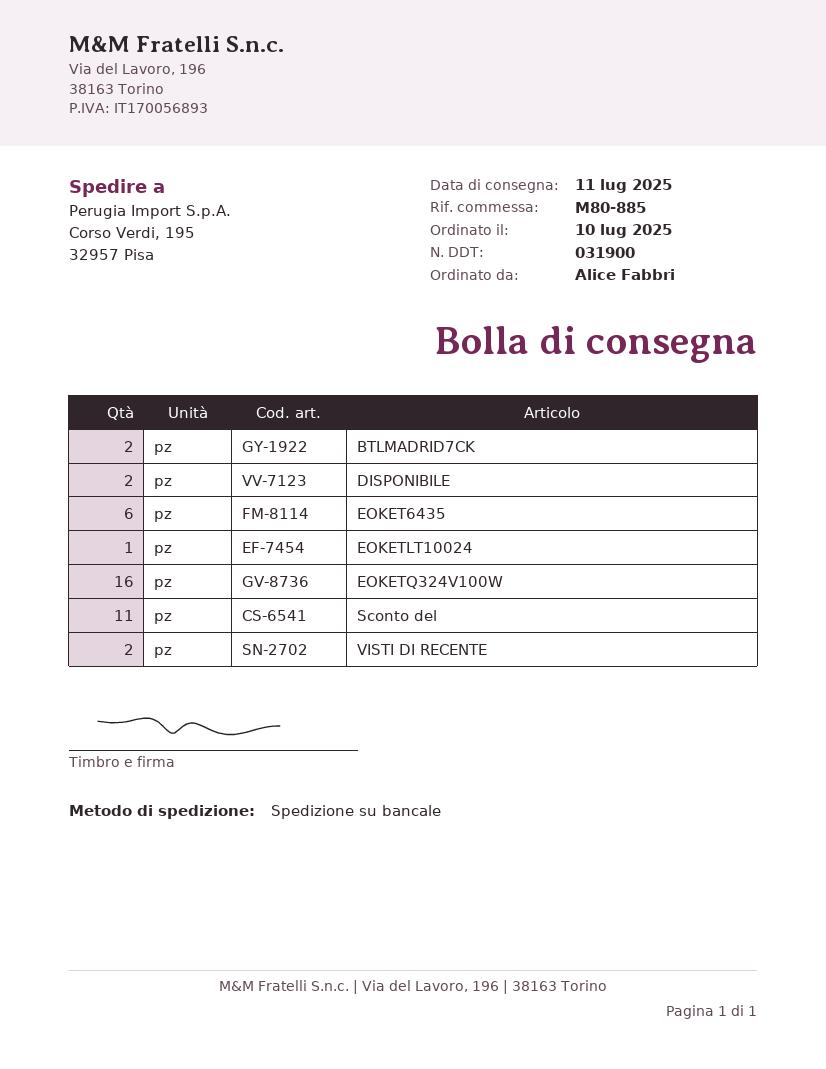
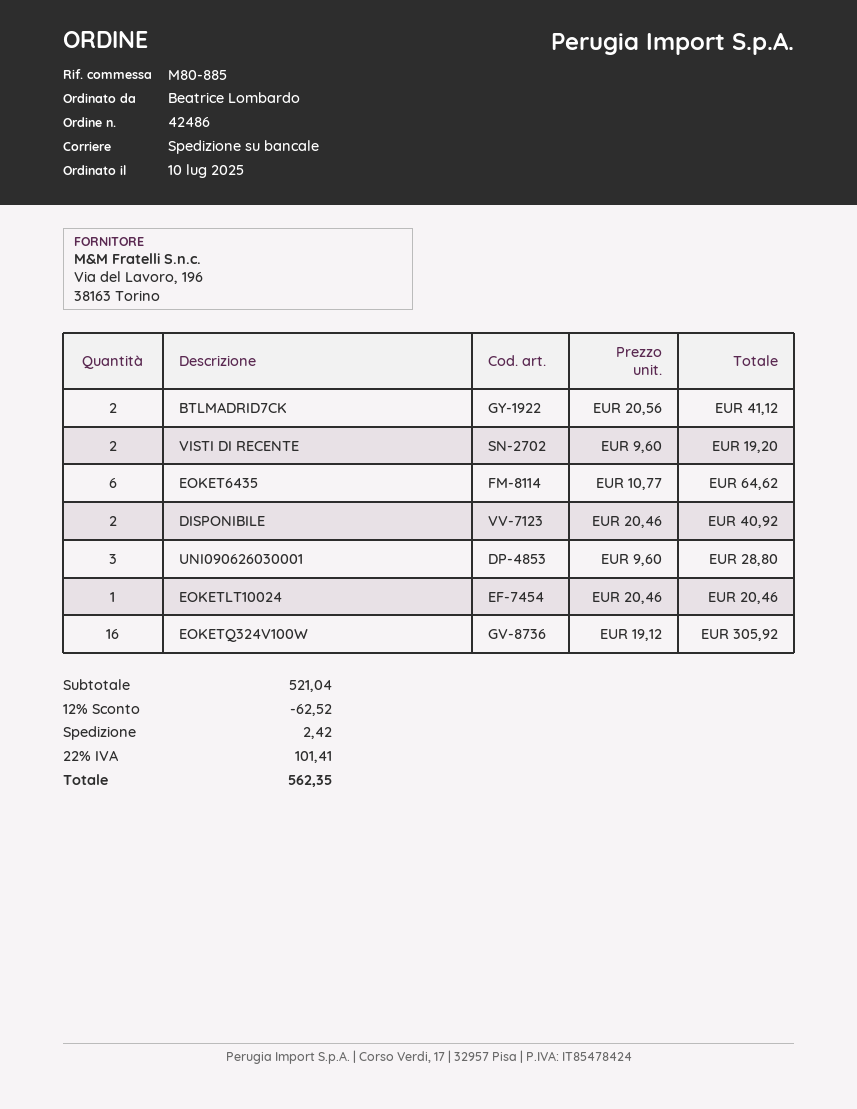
ordered by: Alice Fabbri -> Beatrice Lombardo
Sconto del: 11 -> none
UNI090626030001: none -> 3

